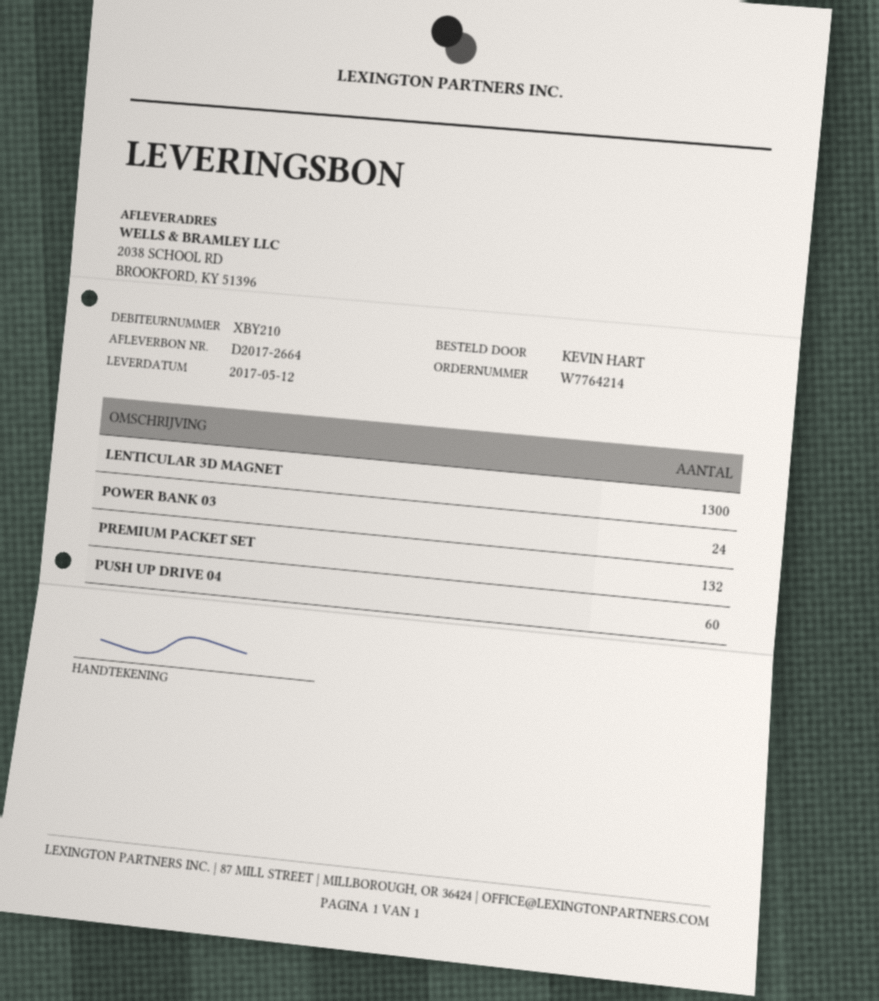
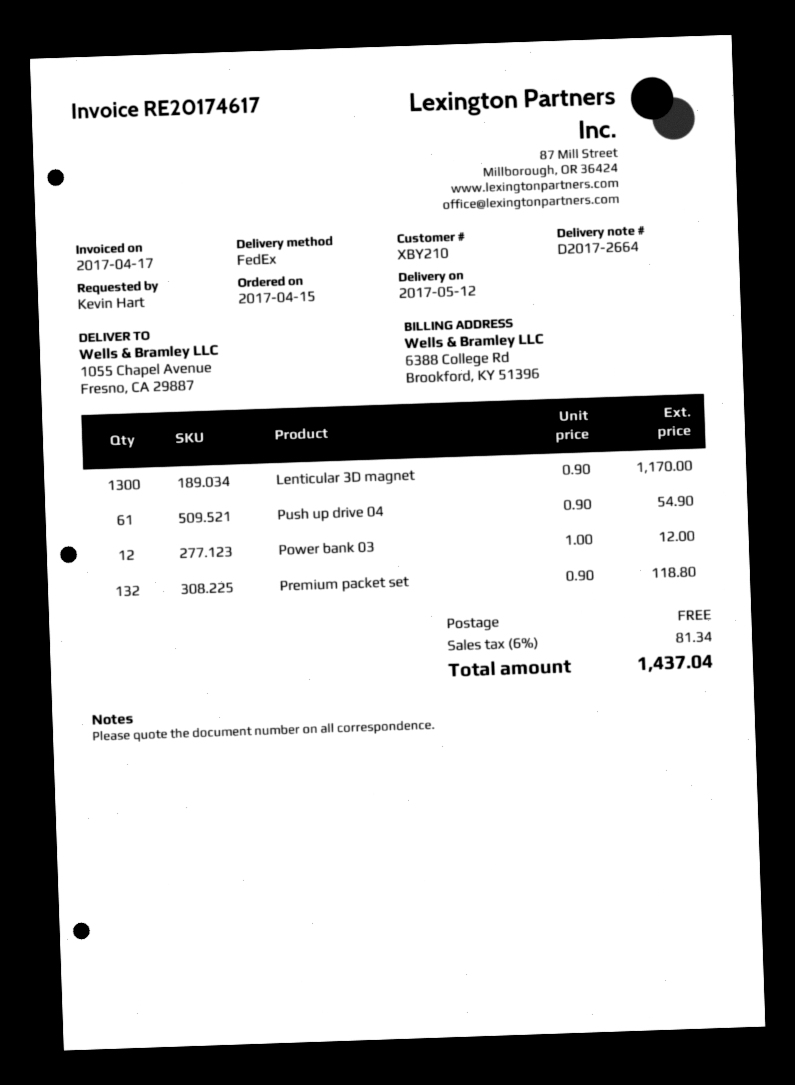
ship to: 2038 SCHOOL RD, BROOKFORD, KY 51396 -> 1055 Chapel Avenue, Fresno, CA 29887
POWER BANK 03: 24 -> 12
PUSH UP DRIVE 04: 60 -> 61

